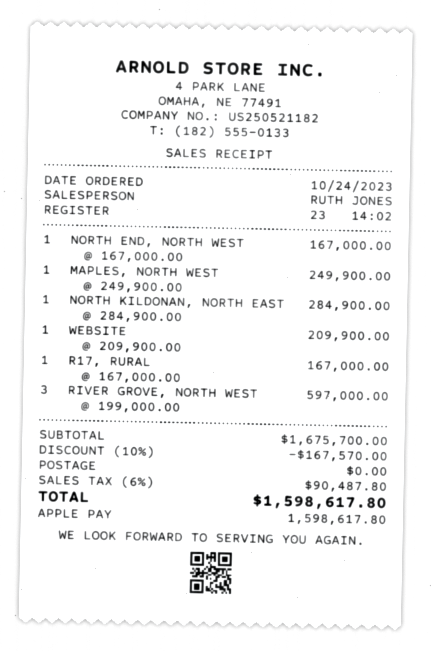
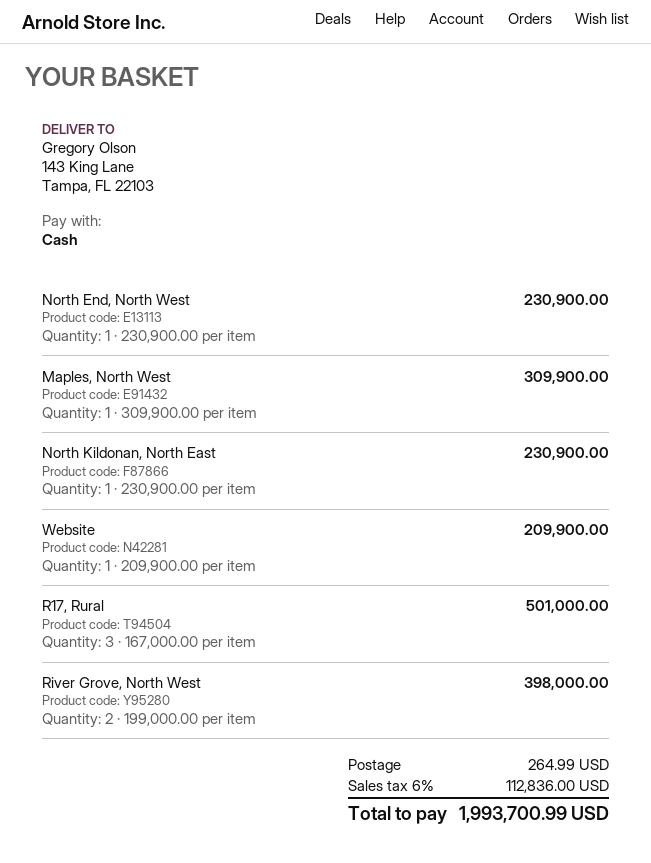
payment method: Apple Pay -> cash
NORTH END, NORTH WEST: 1 x 167000.00 = 167000.00 -> 1 x 230900.00 = 230900.00
MAPLES, NORTH WEST: 1 x 249900.00 = 249900.00 -> 1 x 309900.00 = 309900.00
NORTH KILDONAN, NORTH EAST: 1 x 284900.00 = 284900.00 -> 1 x 230900.00 = 230900.00
R17, RURAL: 1 x 167000.00 = 167000.00 -> 3 x 167000.00 = 501000.00
RIVER GROVE, NORTH WEST: 3 x 199000.00 = 597000.00 -> 2 x 199000.00 = 398000.00
discount: 10% = 167570.00 -> none
shipping: 0.00 -> 264.99
tax: 6% = 90487.80 -> 6% = 112836.00
total: 1598617.80 -> 1993700.99

